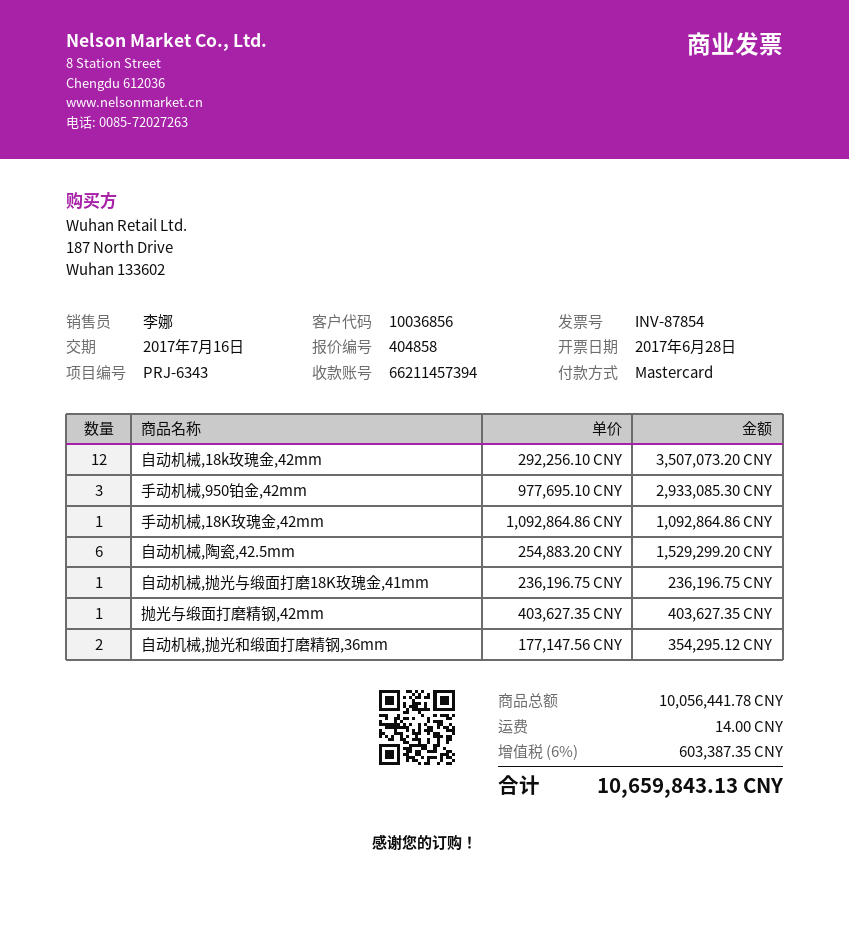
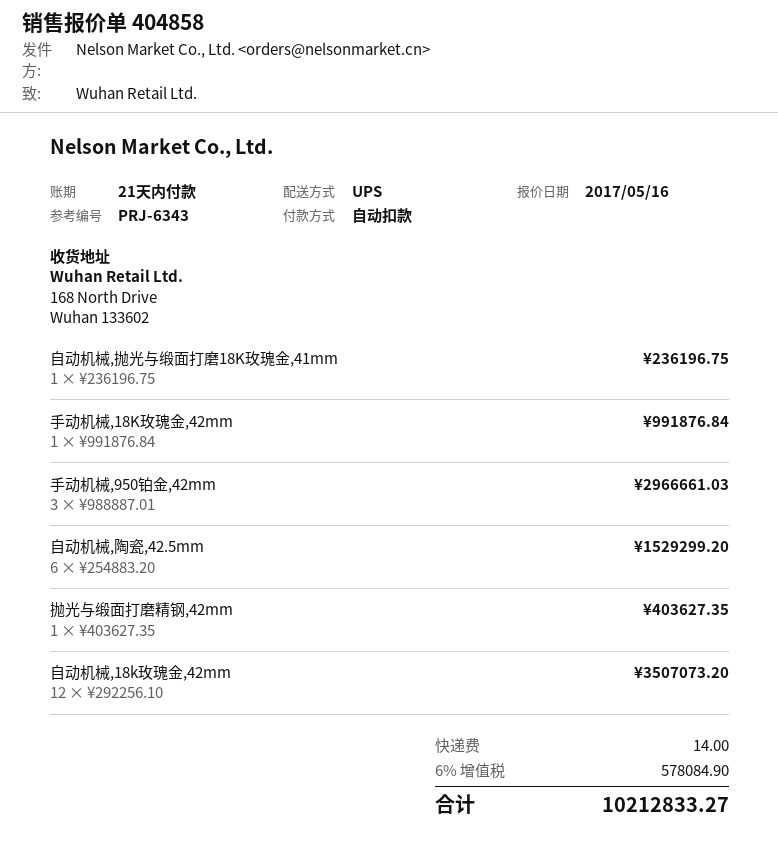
payment method: Mastercard -> direct debit
手动机械,950铂金,42mm: 3 x 977695.10 = 2933085.30 -> 3 x 988887.01 = 2966661.03
手动机械,18K玫瑰金,42mm: 1 x 1092864.86 = 1092864.86 -> 1 x 991876.84 = 991876.84
自动机械,抛光和缎面打磨精钢,36mm: 2 x 177147.56 = 354295.12 -> none
tax: 6% = 603387.35 -> 6% = 578084.90
total: 10659843.13 -> 10212833.27

